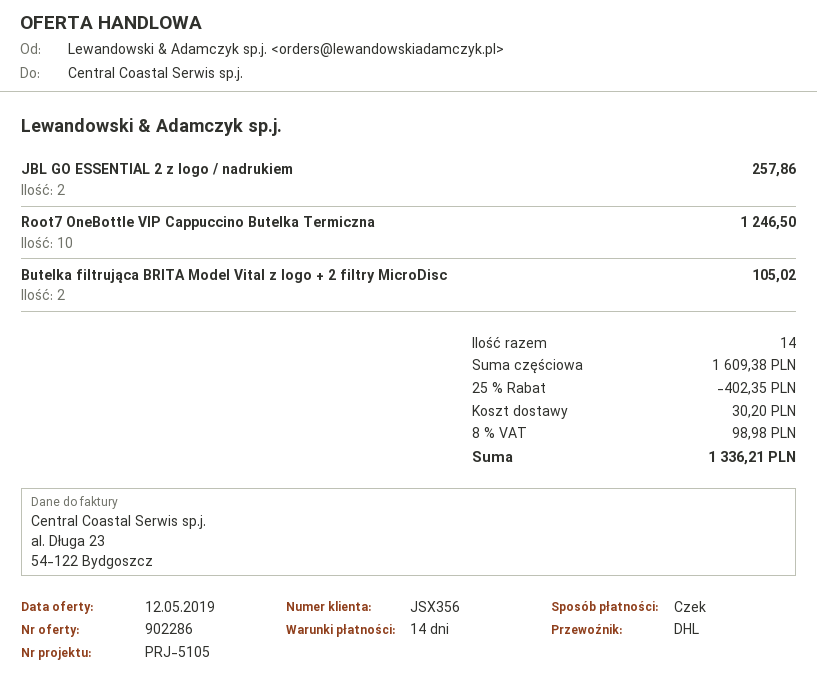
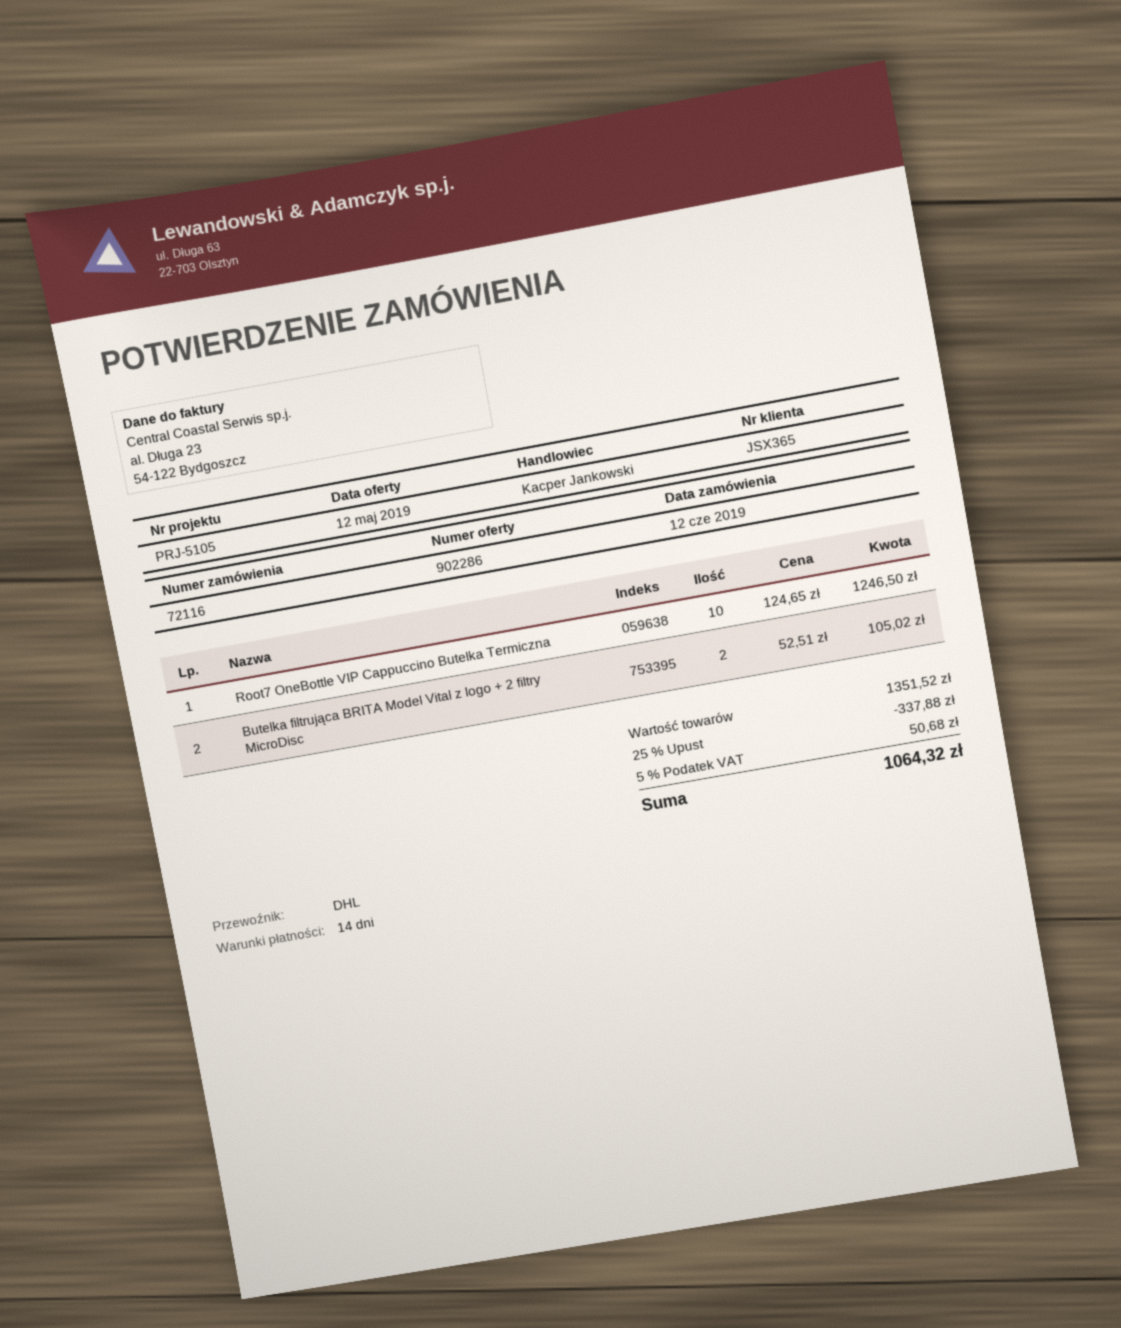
customer number: JSX356 -> JSX365
JBL GO ESSENTIAL 2 z logo / nadrukiem: 2 for 257.86 -> none
subtotal: 1609.38 -> 1351.52
discount: 25% = 402.35 -> 25% = 337.88
shipping: 30.20 -> none
tax: 8% = 98.98 -> 5% = 50.68
total: 1336.21 -> 1064.32

